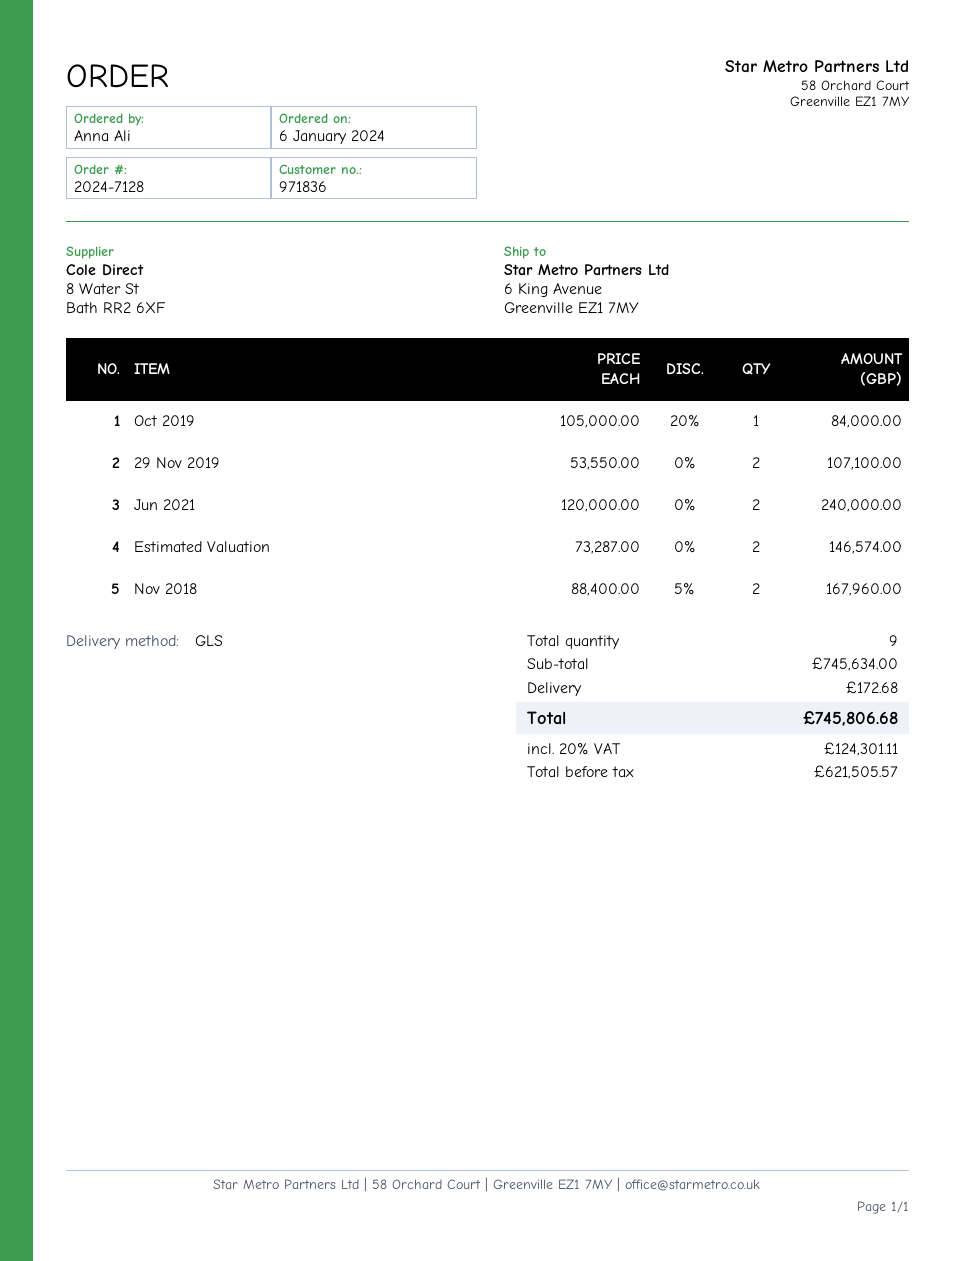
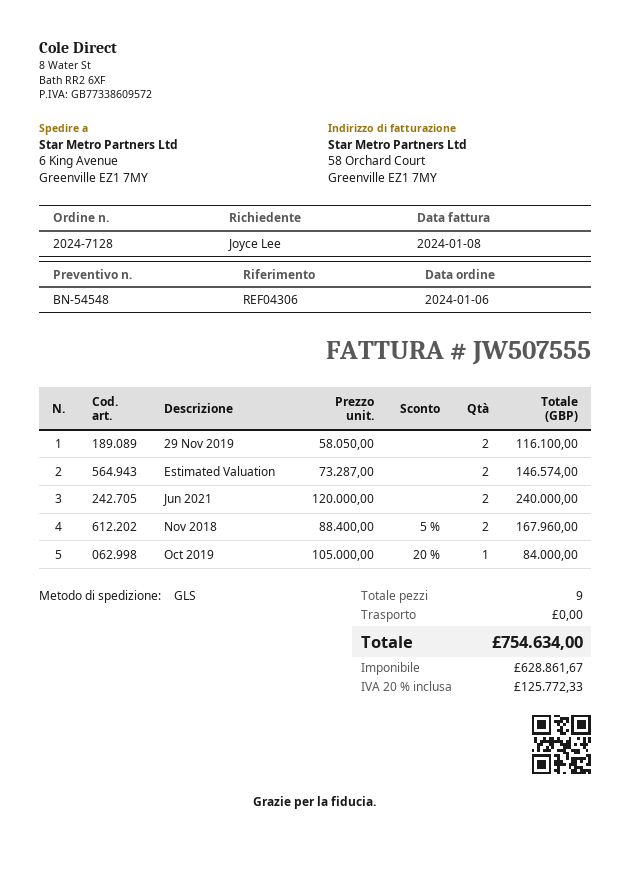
ordered by: Anna Ali -> Joyce Lee
29 Nov 2019: 2 x 53550.00 = 107100.00 -> 2 x 58050.00 = 116100.00
shipping: 172.68 -> 0.00
net: 621505.57 -> 628861.67
tax: 20% = 124301.11 -> 20% = 125772.33
total: 745806.68 -> 754634.00

